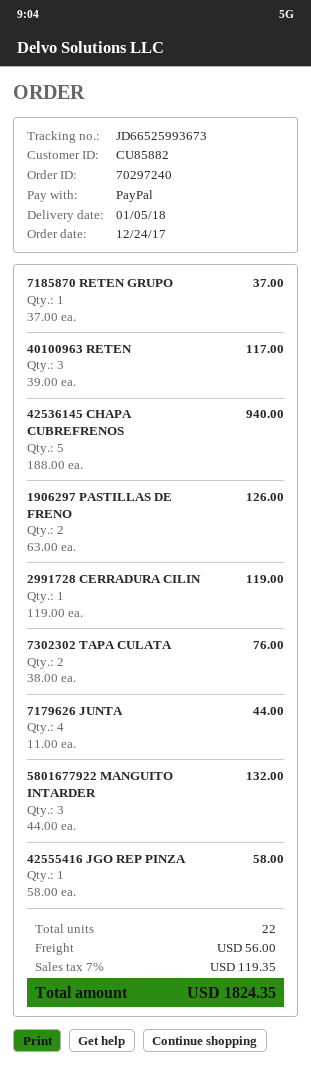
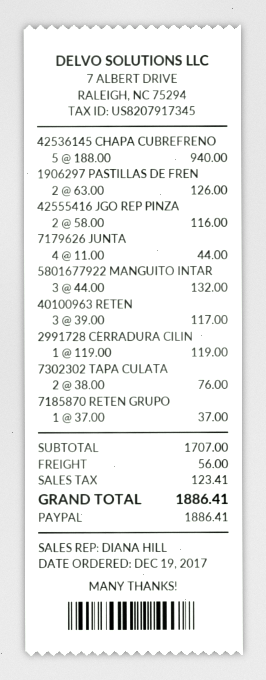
order date: 2017-12-24 -> 2017-12-19
42555416 JGO REP PINZA: 1 x 58.00 = 58.00 -> 2 x 58.00 = 116.00
tax: 119.35 -> 123.41
total: 1824.35 -> 1886.41

